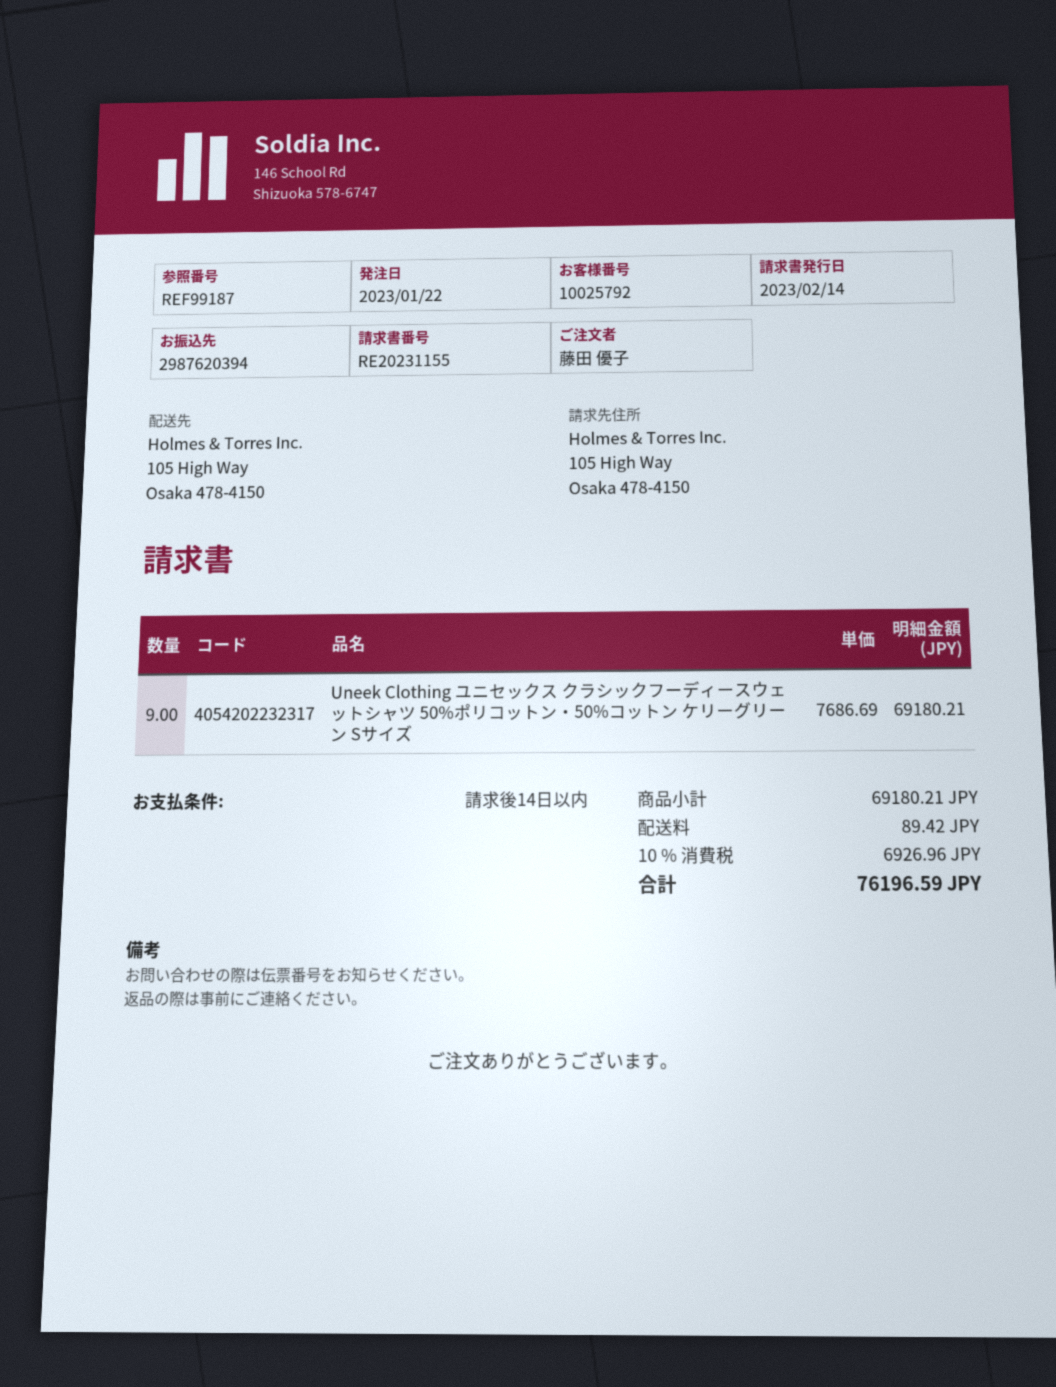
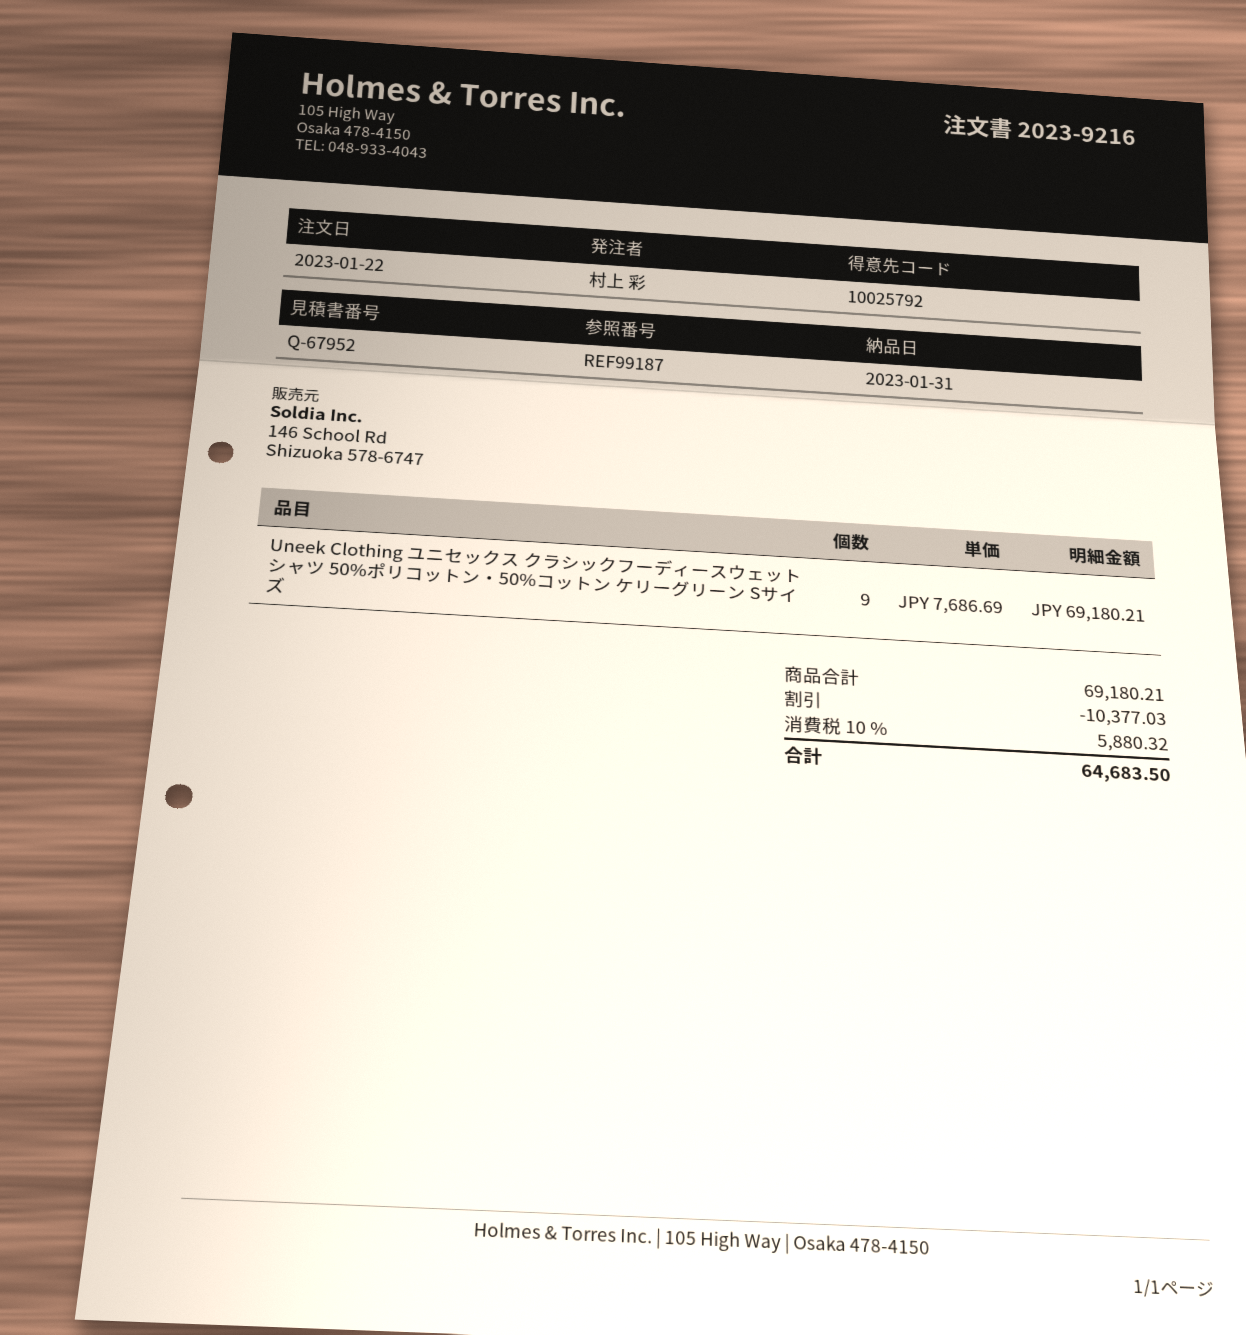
ordered by: 藤田 優子 -> 村上 彩
discount: none -> 10377.03
shipping: 89.42 -> none
tax: 10% = 6926.96 -> 10% = 5880.32
total: 76196.59 -> 64683.50

